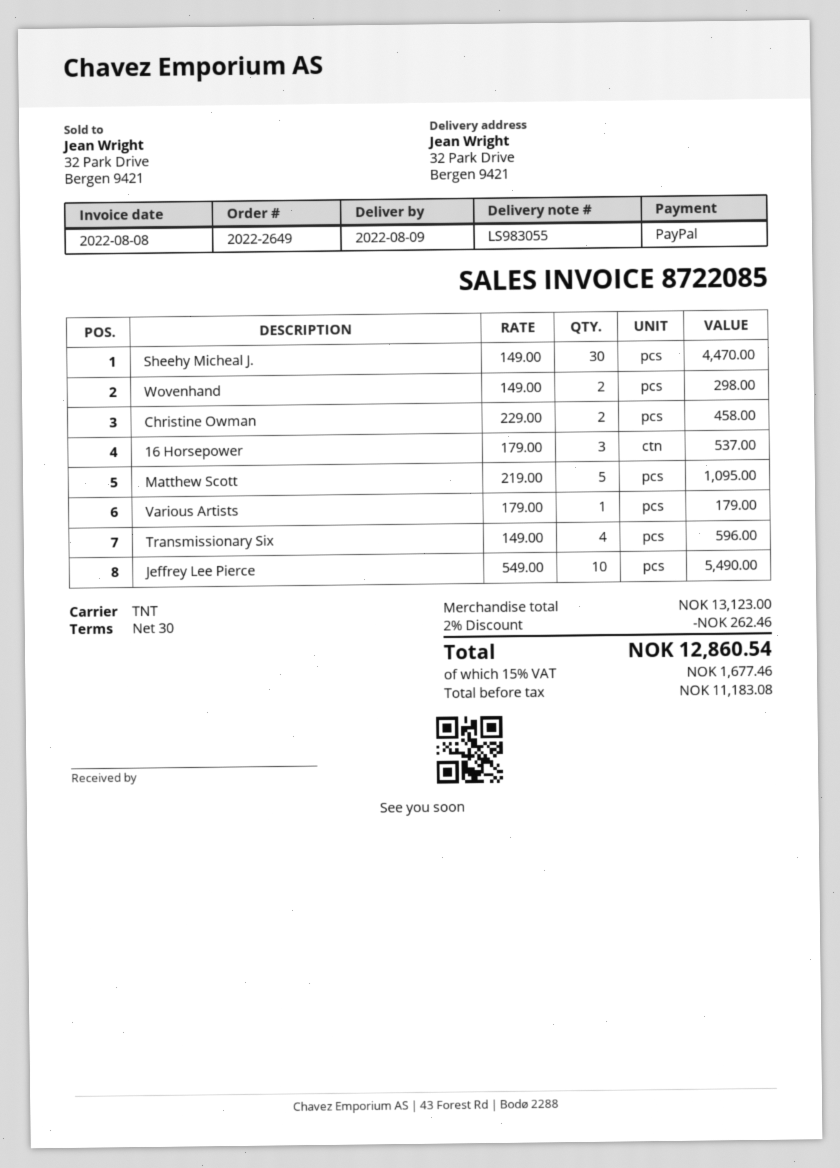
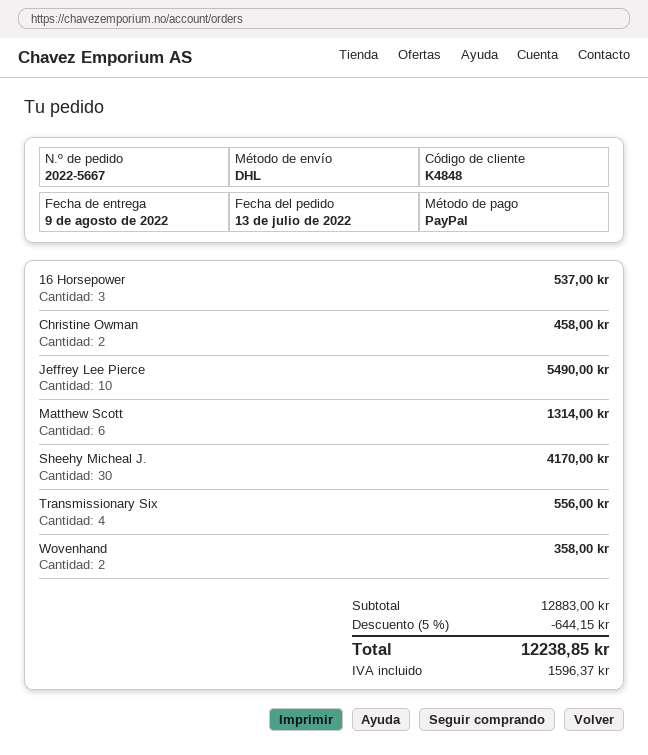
order number: 2022-2649 -> 2022-5667
shipping method: TNT -> DHL
Sheehy Micheal J.: 30 for 4470.00 -> 30 for 4170.00
Wovenhand: 2 for 298.00 -> 2 for 358.00
Matthew Scott: 5 for 1095.00 -> 6 for 1314.00
Various Artists: 1 for 179.00 -> none
Transmissionary Six: 4 for 596.00 -> 4 for 556.00
subtotal: 13123.00 -> 12883.00
discount: 2% = 262.46 -> 5% = 644.15
tax: 1677.46 -> 1596.37
total: 12860.54 -> 12238.85

